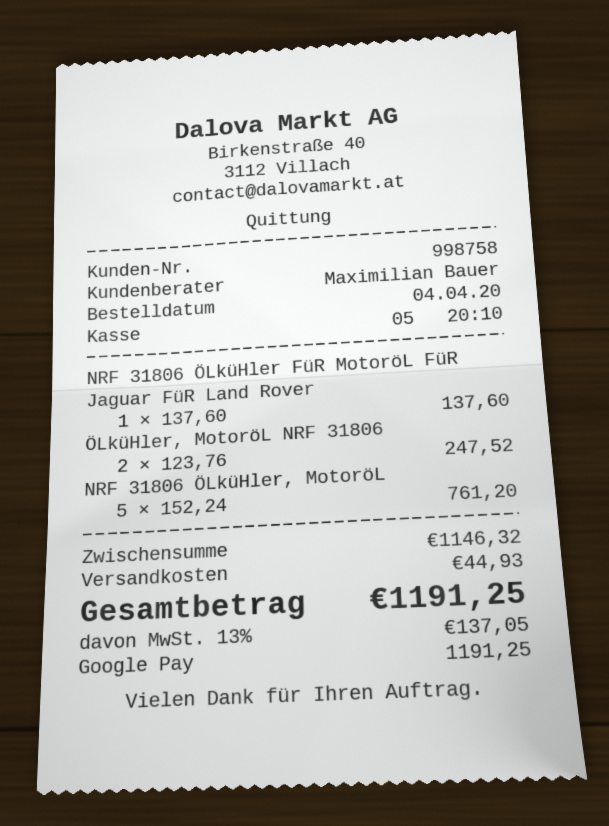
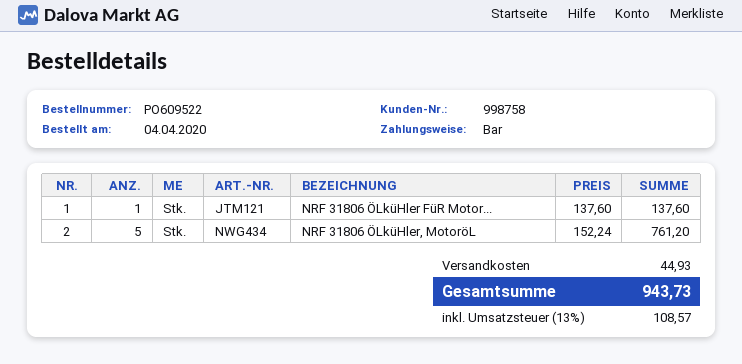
payment method: Google Pay -> cash
ÖLküHler, MotoröL NRF 31806: 2 x 123.76 = 247.52 -> none
tax: 13% = 137.05 -> 13% = 108.57
total: 1191.25 -> 943.73

